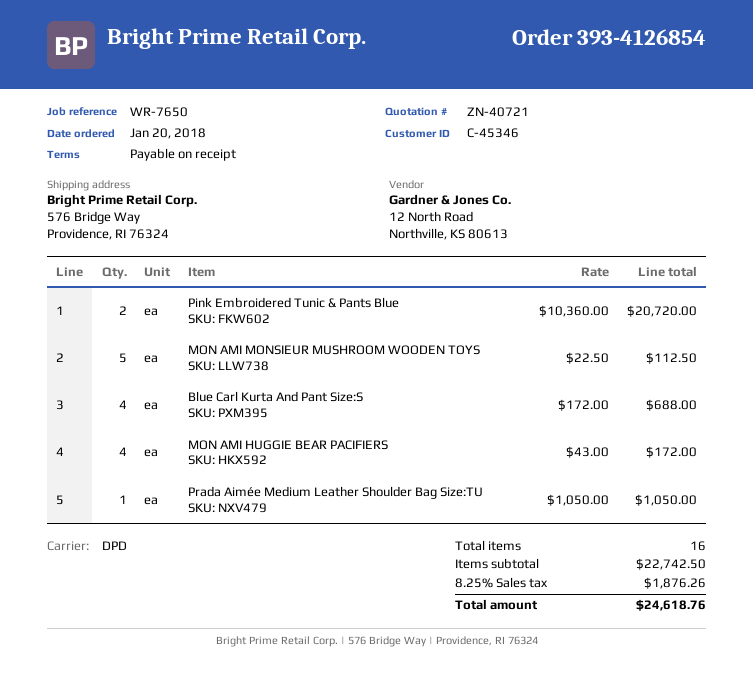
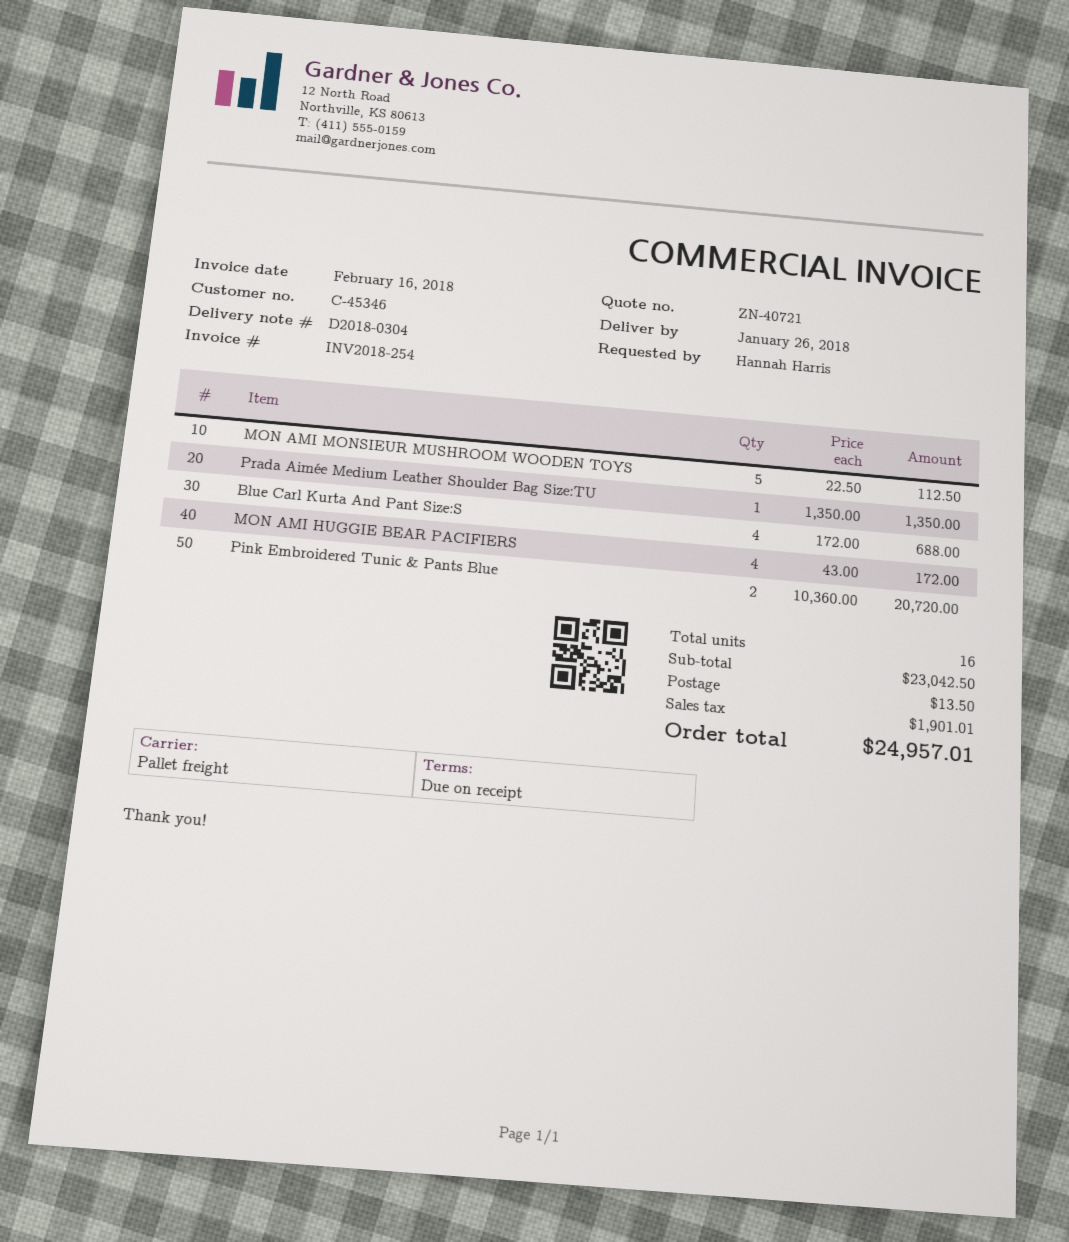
shipping method: DPD -> pallet freight
Prada Aimée Medium Leather Shoulder Bag Size:TU: 1 x 1050.00 = 1050.00 -> 1 x 1350.00 = 1350.00
subtotal: 22742.50 -> 23042.50
shipping: none -> 13.50
tax: 1876.26 -> 1901.01
total: 24618.76 -> 24957.01

